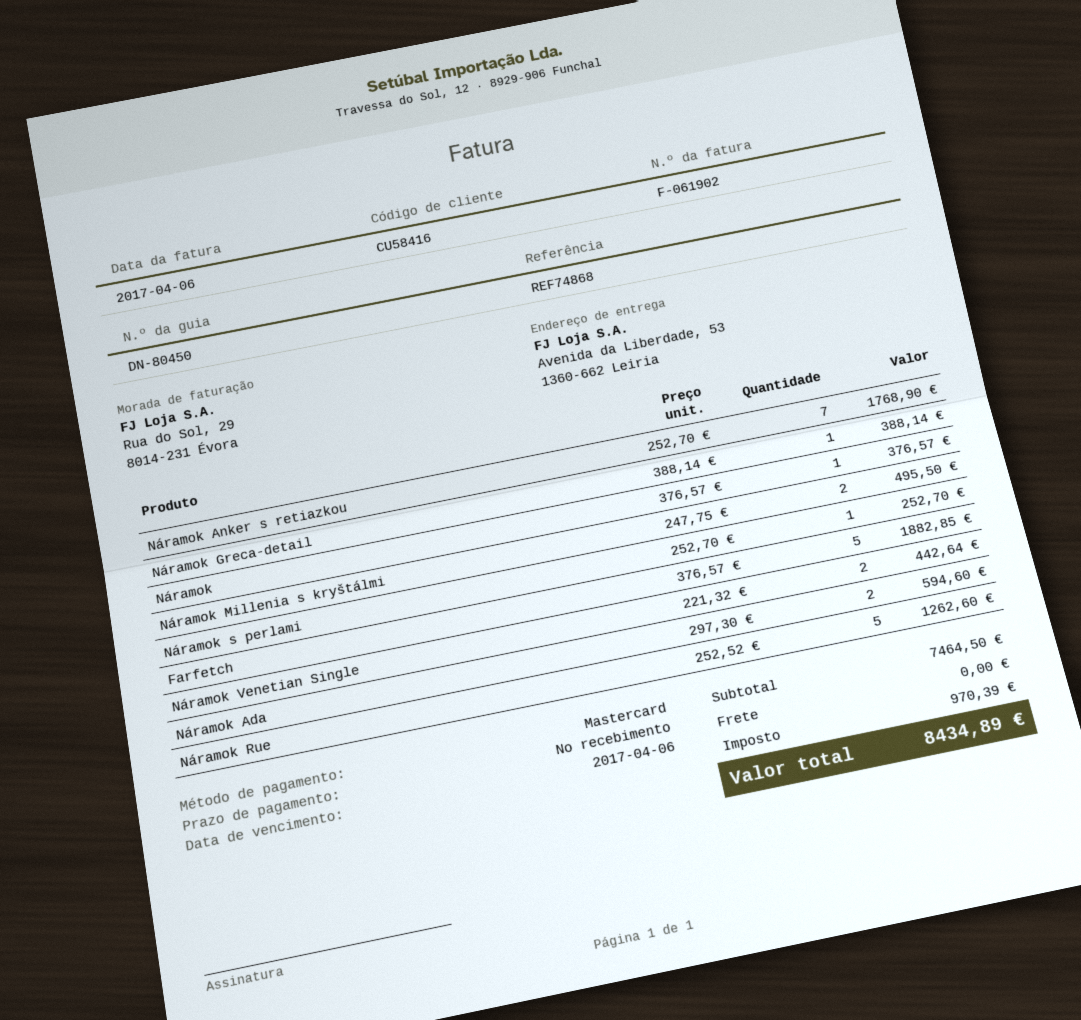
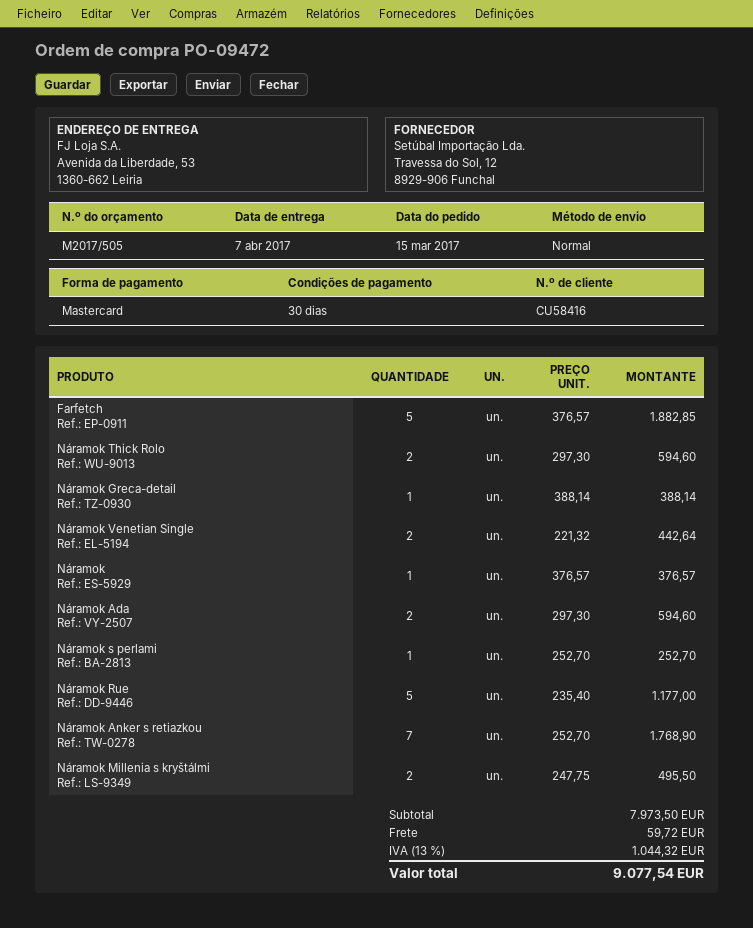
payment terms: on receipt -> 30 days
Náramok Rue: 5 x 252.52 = 1262.60 -> 5 x 235.40 = 1177.00
Náramok Thick Rolo: none -> 2 x 297.30 = 594.60
subtotal: 7464.50 -> 7973.50
shipping: 0.00 -> 59.72
tax: 970.39 -> 1044.32
total: 8434.89 -> 9077.54

